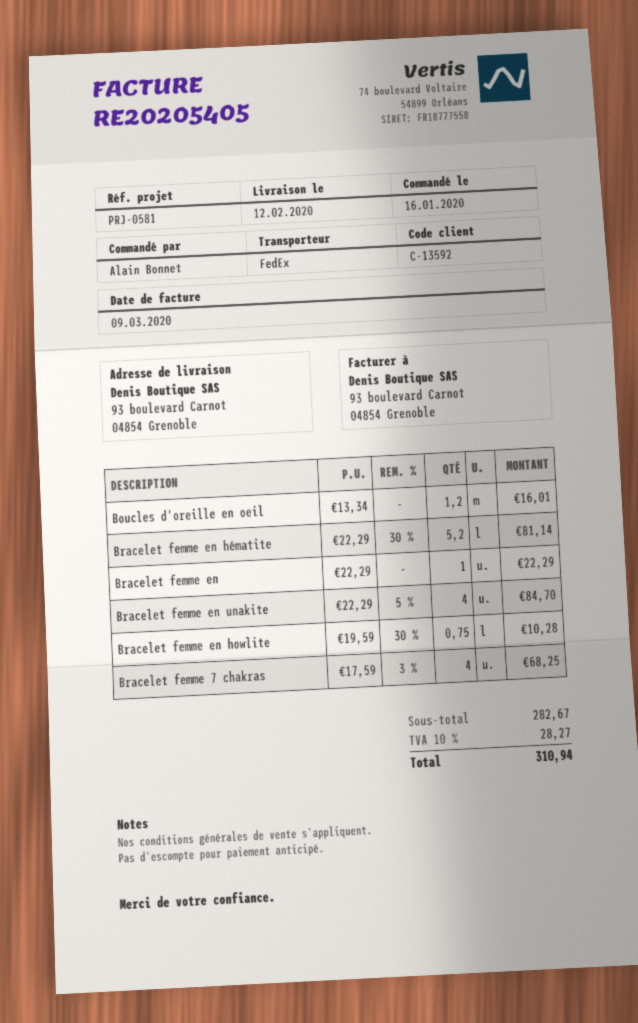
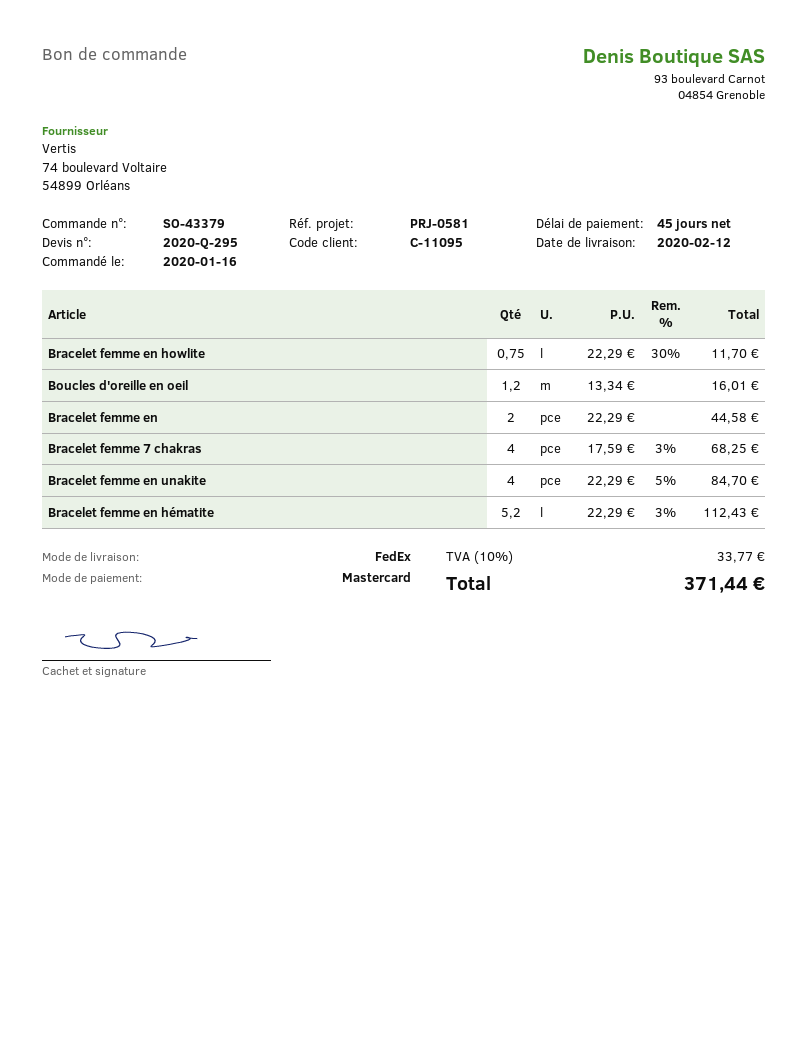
customer number: C-13592 -> C-11095
Bracelet femme en hématite: 5.2 x 22.29 - 30% = 81.14 -> 5.2 x 22.29 - 3% = 112.43
Bracelet femme en: 1 x 22.29 = 22.29 -> 2 x 22.29 = 44.58
Bracelet femme en howlite: 0.75 x 19.59 - 30% = 10.28 -> 0.75 x 22.29 - 30% = 11.70
tax: 10% = 28.27 -> 10% = 33.77
total: 310.94 -> 371.44

